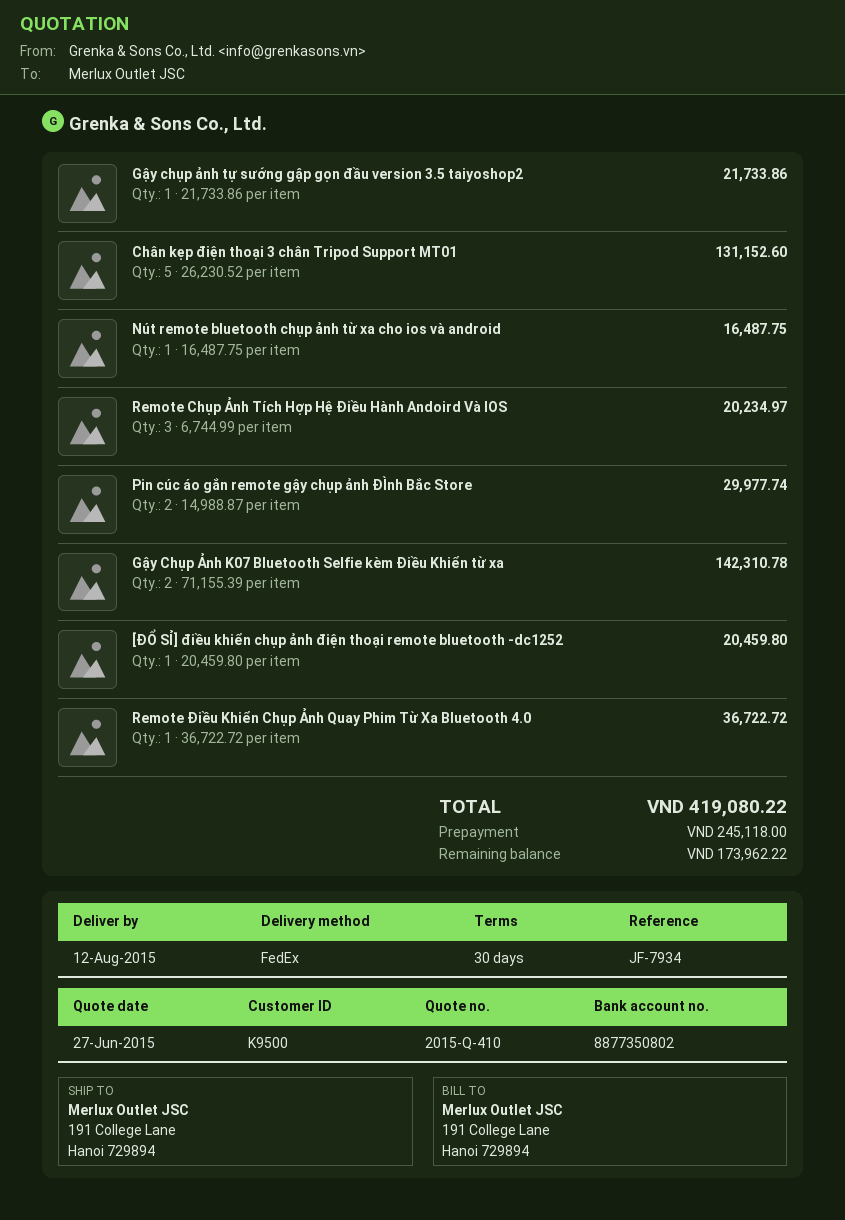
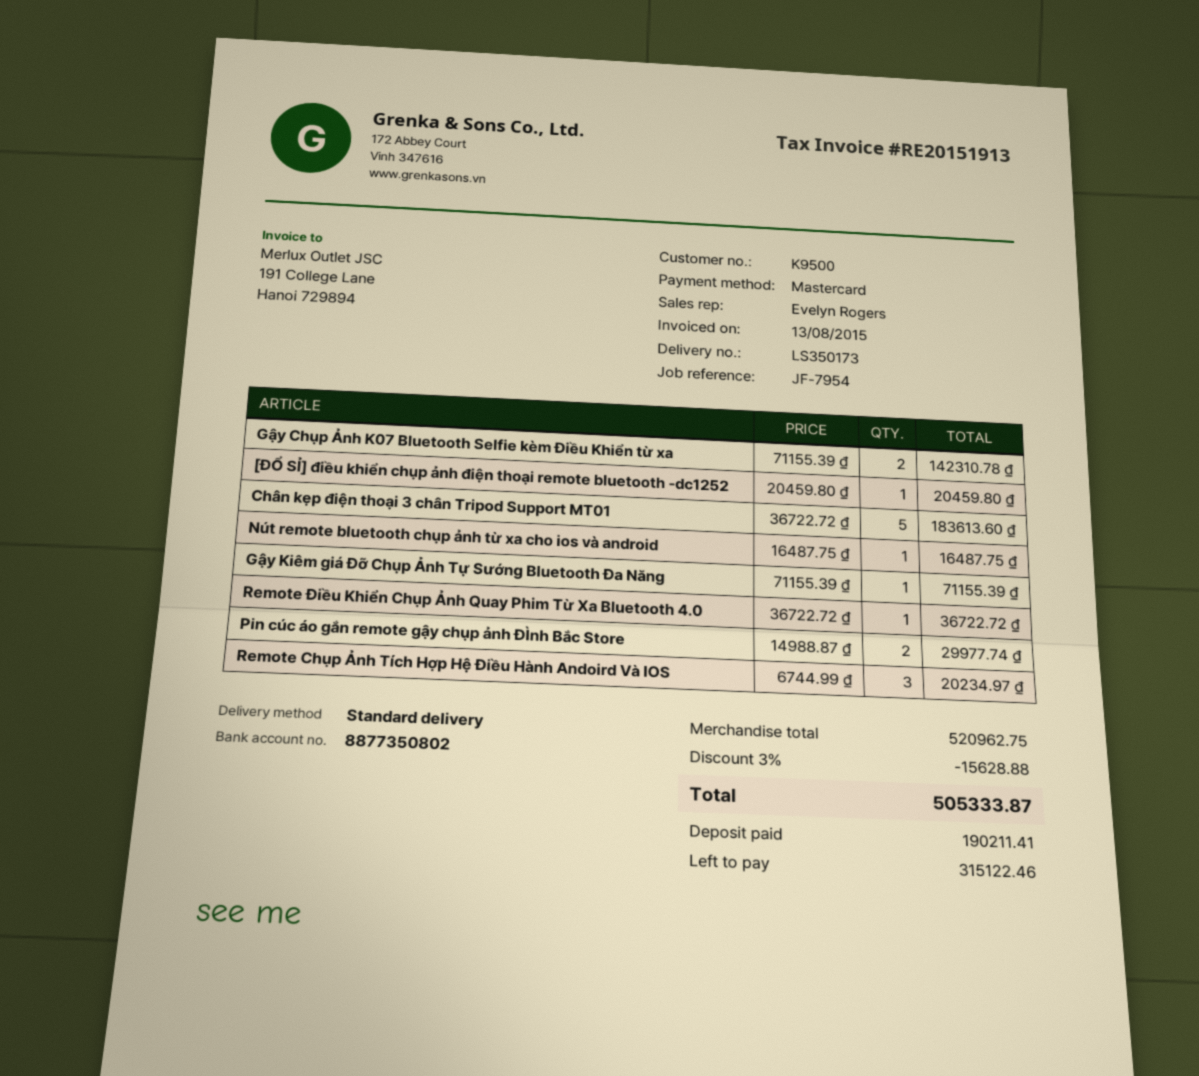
reference: JF-7934 -> JF-7954
shipping method: FedEx -> standard
Gậy chụp ảnh tự sướng gập gọn đầu version 3.5 taiyoshop2: 1 x 21733.86 = 21733.86 -> none
Chân kẹp điện thoại 3 chân Tripod Support MT01: 5 x 26230.52 = 131152.60 -> 5 x 36722.72 = 183613.60
Gậy Kiêm giá Đỡ Chụp Ảnh Tự Sướng Bluetooth Đa Năng: none -> 1 x 71155.39 = 71155.39
discount: none -> 3% = 15628.88
total: 419080.22 -> 505333.87
deposit: 245118.00 -> 190211.41
balance: 173962.22 -> 315122.46

